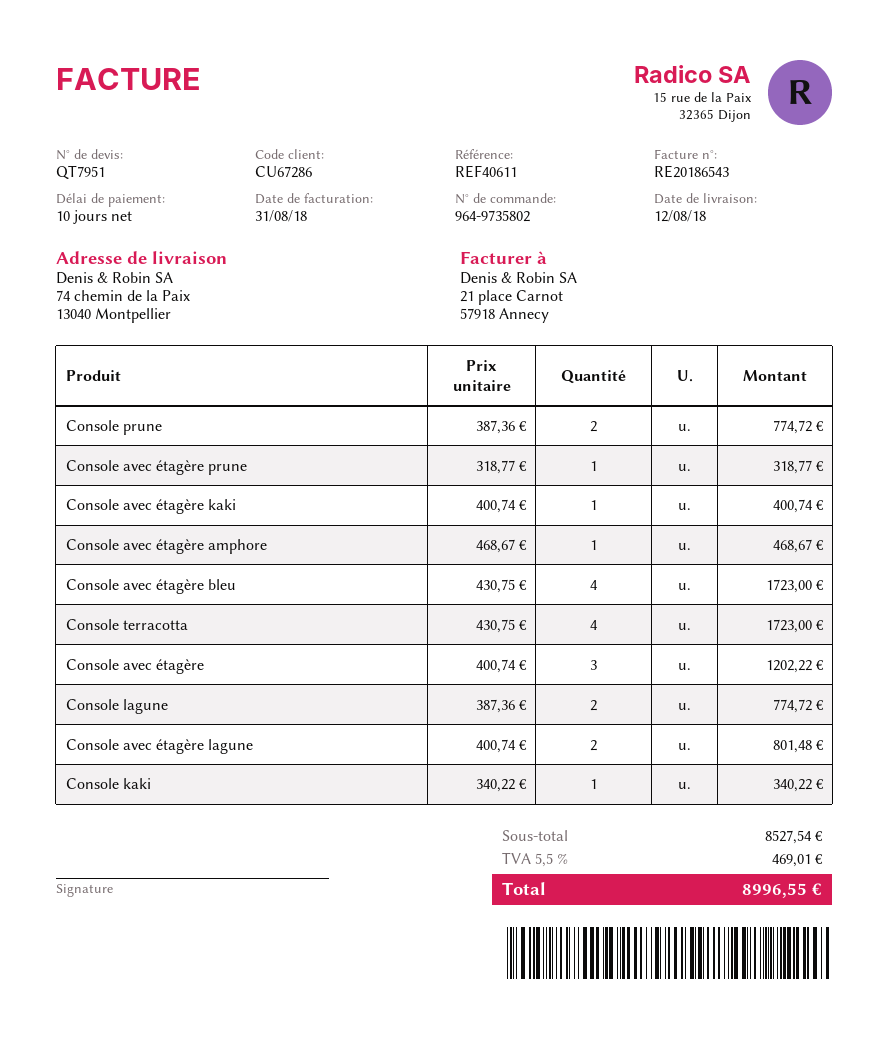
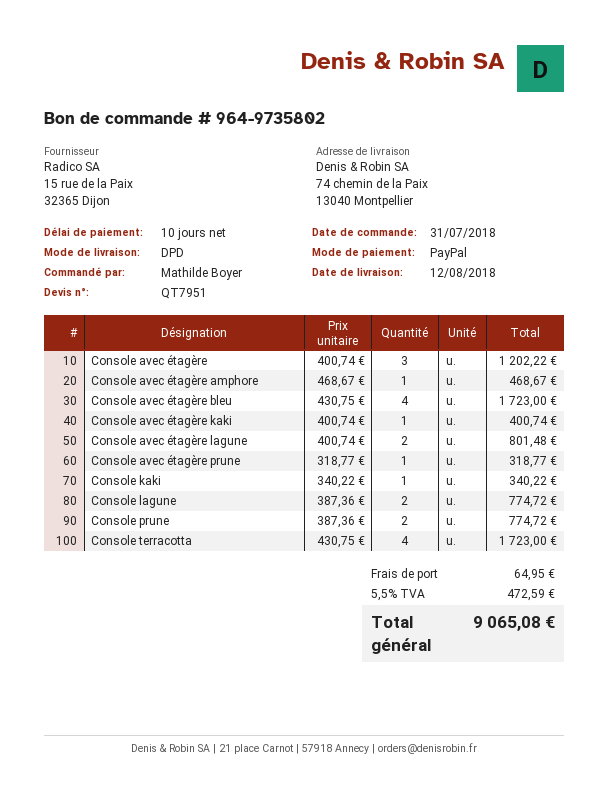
shipping: none -> 64.95
tax: 5.5% = 469.01 -> 5.5% = 472.59
total: 8996.55 -> 9065.08

